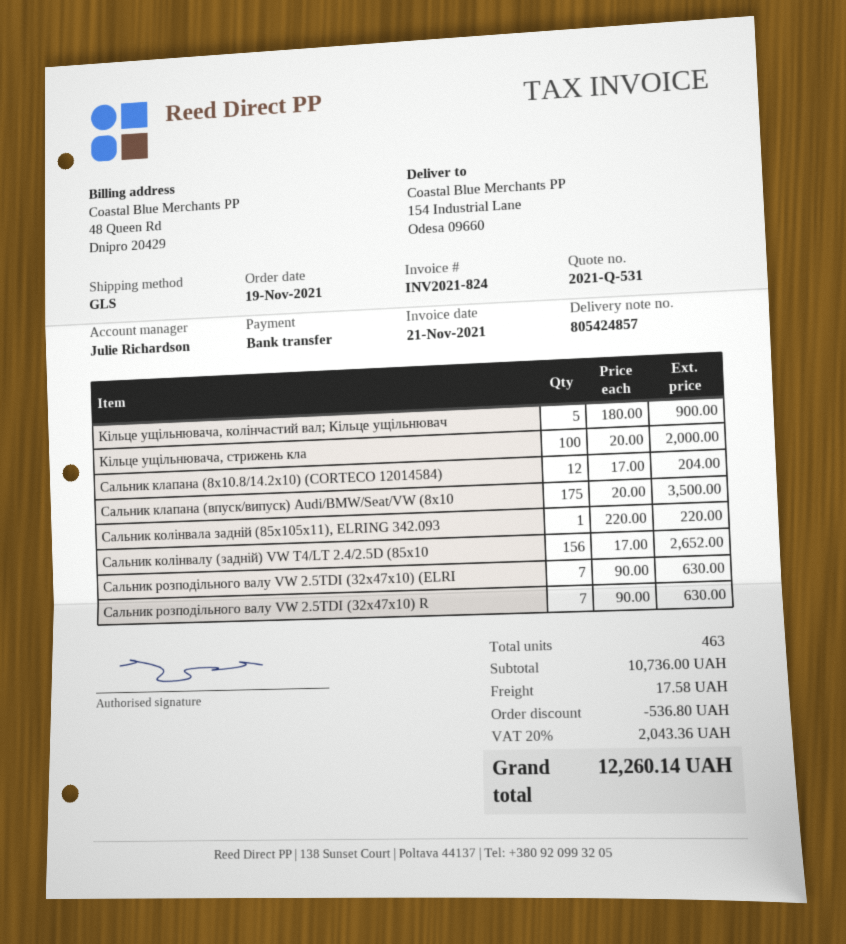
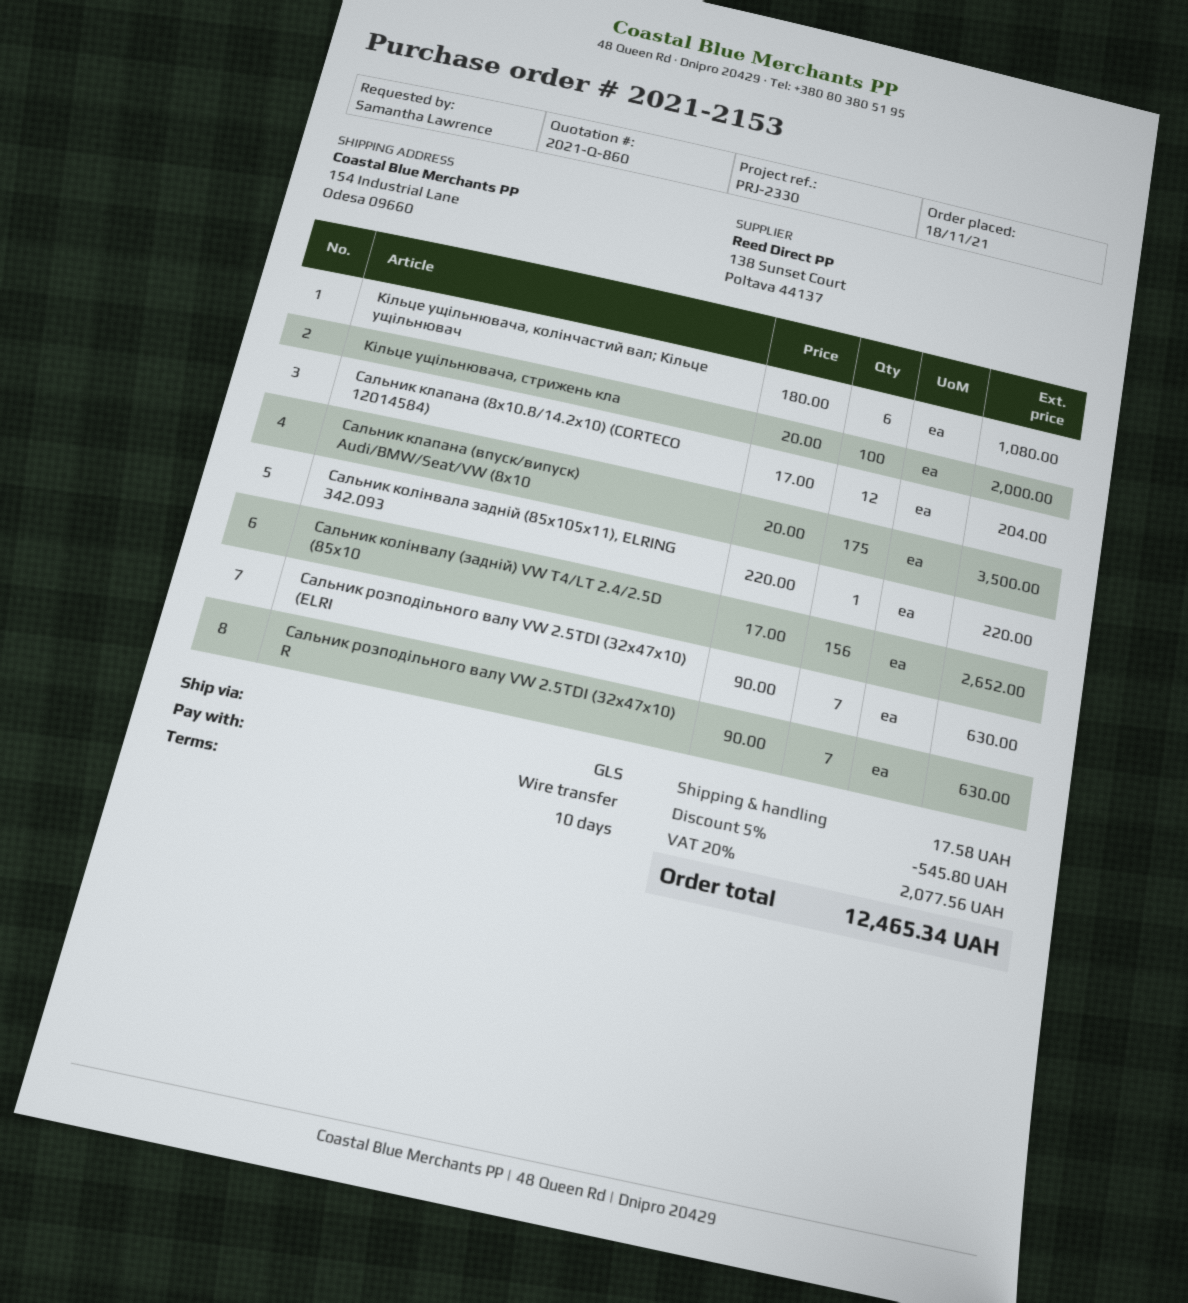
quote number: 2021-Q-531 -> 2021-Q-860
order date: 2021-11-19 -> 2021-11-18
Кільце ущільнювача, колінчастий вал; Кільце ущільнювач: 5 x 180.00 = 900.00 -> 6 x 180.00 = 1080.00
discount: 536.80 -> 545.80
tax: 20% = 2043.36 -> 20% = 2077.56
total: 12260.14 -> 12465.34

